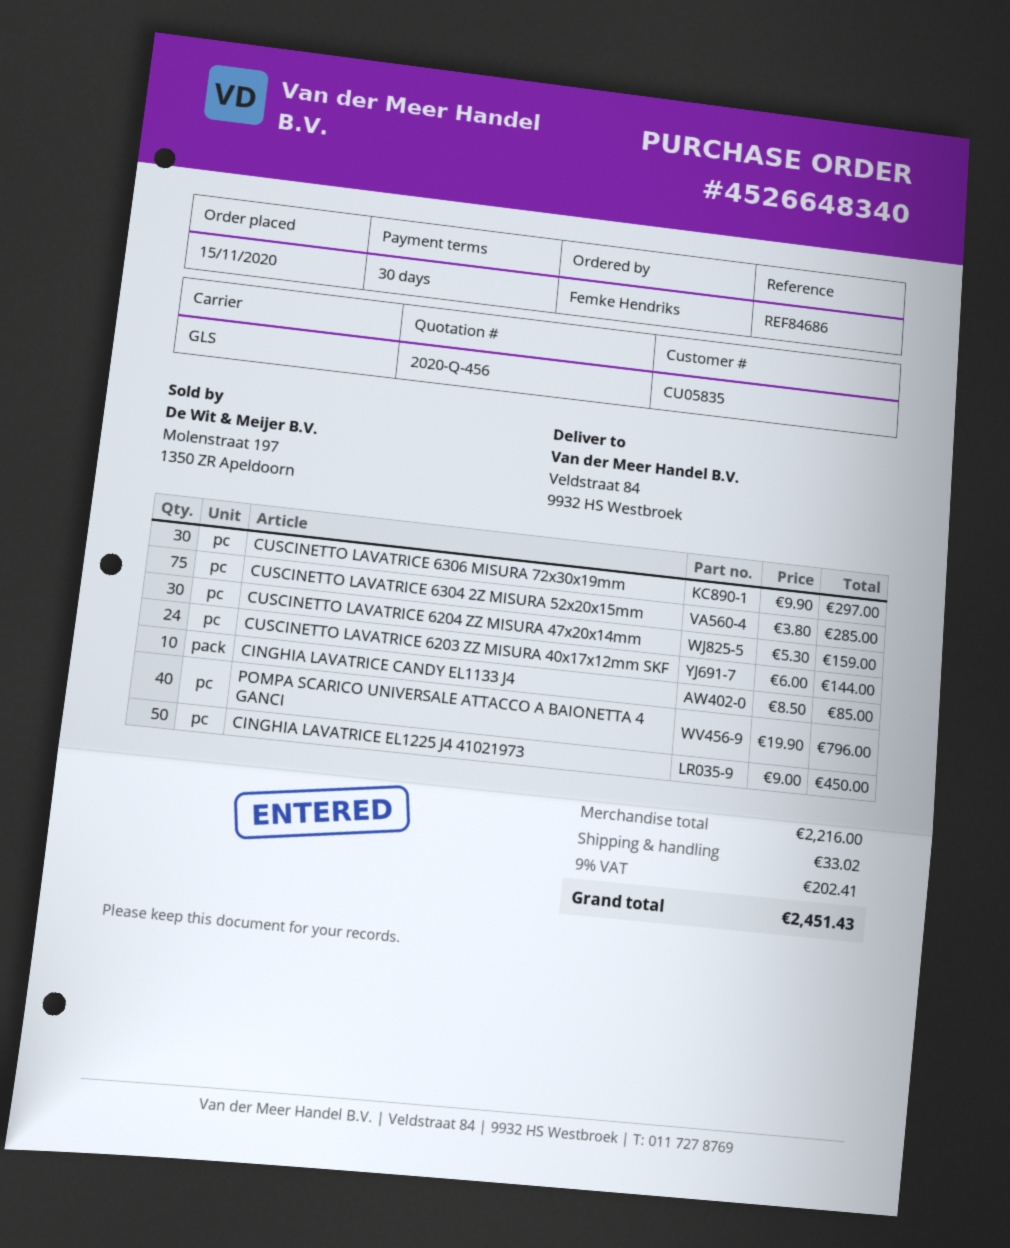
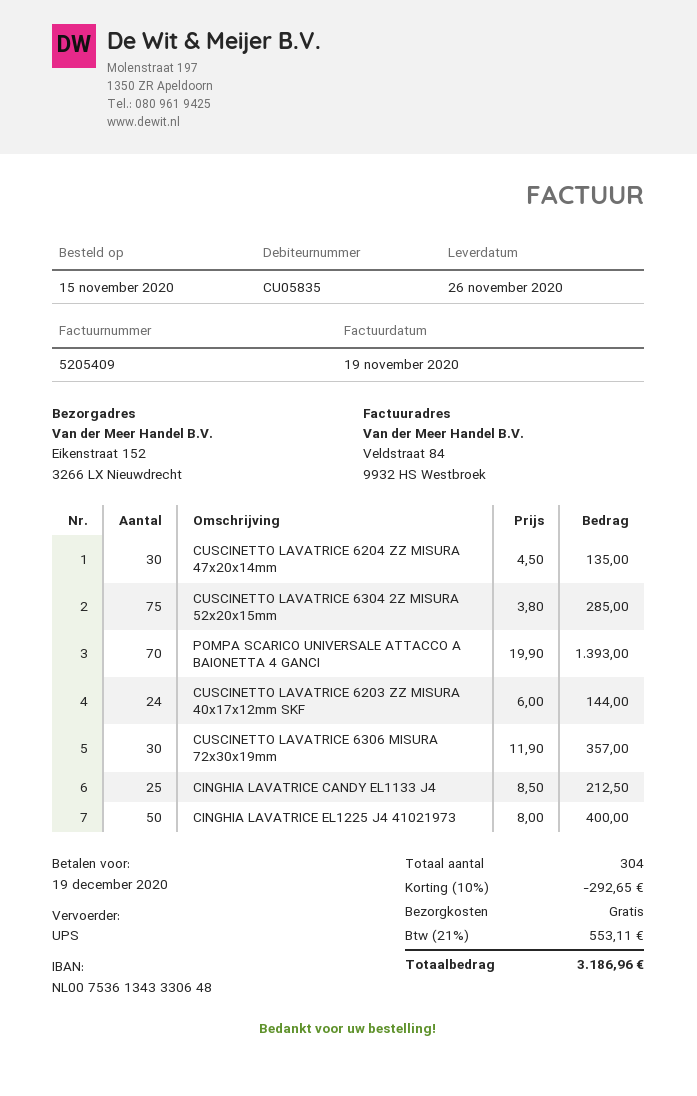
shipping method: GLS -> UPS
ship to: Veldstraat 84, 9932 HS Westbroek -> Eikenstraat 152, 3266 LX Nieuwdrecht
CUSCINETTO LAVATRICE 6306 MISURA 72x30x19mm: 30 x 9.90 = 297.00 -> 30 x 11.90 = 357.00
CUSCINETTO LAVATRICE 6204 ZZ MISURA 47x20x14mm: 30 x 5.30 = 159.00 -> 30 x 4.50 = 135.00
CINGHIA LAVATRICE CANDY EL1133 J4: 10 x 8.50 = 85.00 -> 25 x 8.50 = 212.50
POMPA SCARICO UNIVERSALE ATTACCO A BAIONETTA 4 GANCI: 40 x 19.90 = 796.00 -> 70 x 19.90 = 1393.00
CINGHIA LAVATRICE EL1225 J4 41021973: 50 x 9.00 = 450.00 -> 50 x 8.00 = 400.00
discount: none -> 10% = 292.65
shipping: 33.02 -> 0.00
tax: 9% = 202.41 -> 21% = 553.11
total: 2451.43 -> 3186.96

